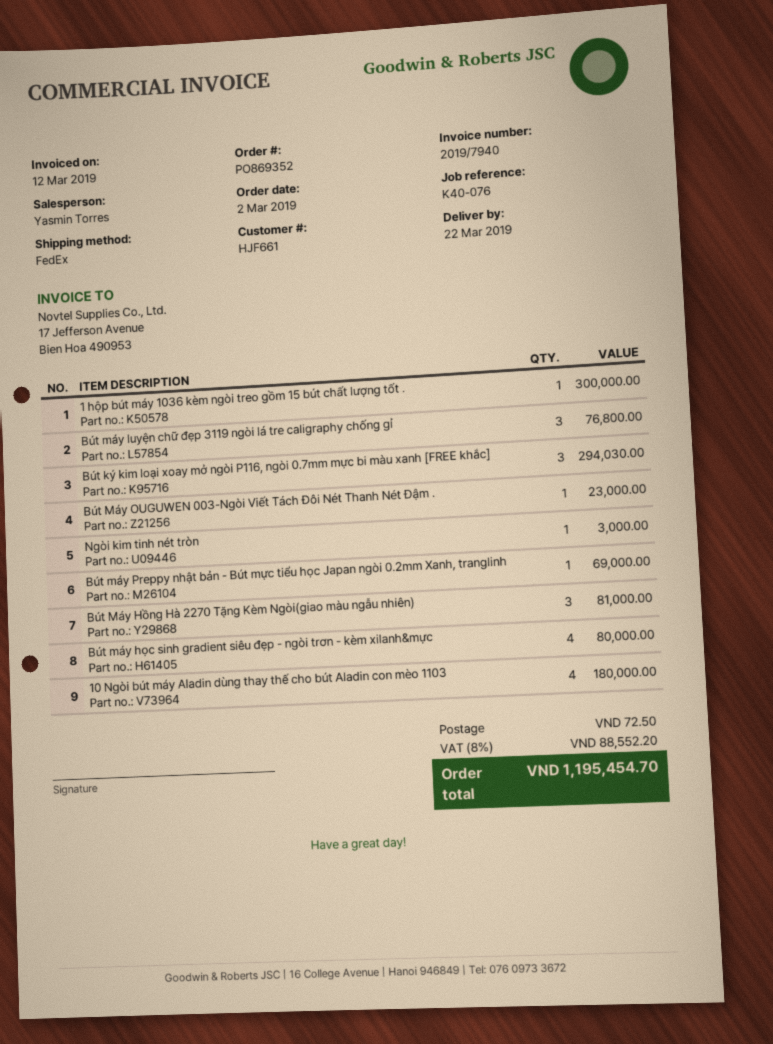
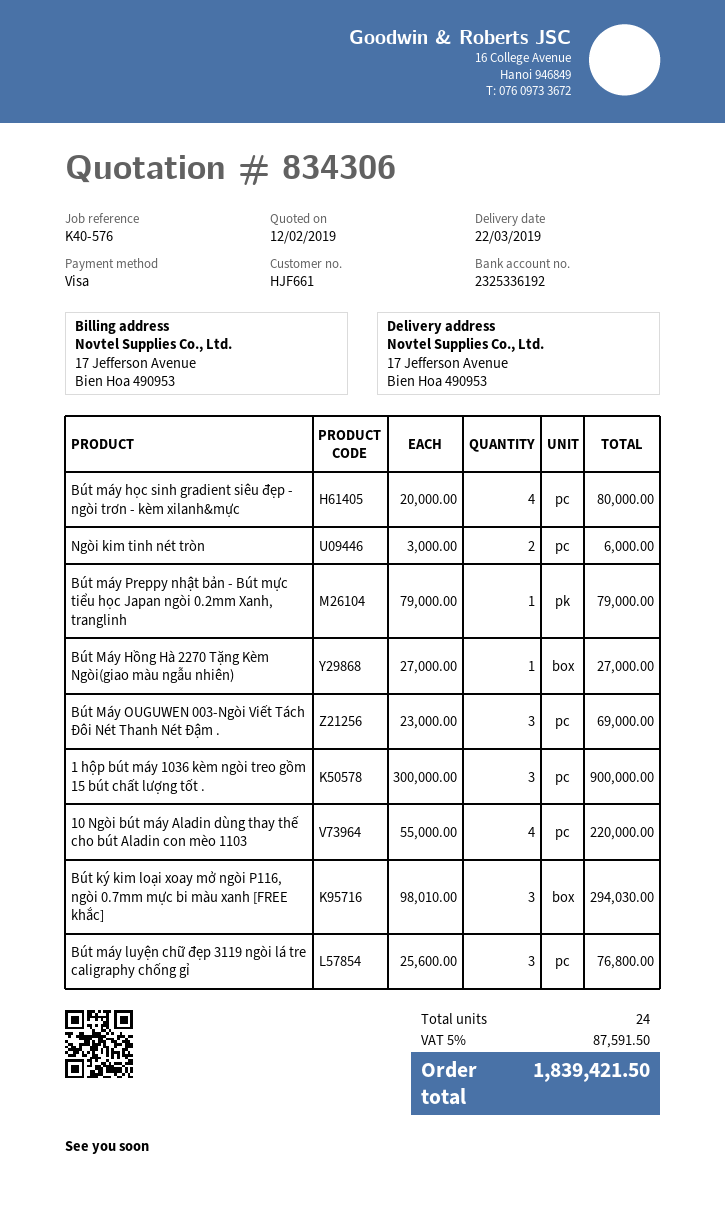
reference: K40-076 -> K40-576
1 hộp bút máy 1036 kèm ngòi treo gồm 15 bút chất lượng tốt .: 1 for 300000.00 -> 3 for 900000.00
Bút Máy OUGUWEN 003-Ngòi Viết Tách Đôi Nét Thanh Nét Đậm .: 1 for 23000.00 -> 3 for 69000.00
Ngòi kim tinh nét tròn: 1 for 3000.00 -> 2 for 6000.00
Bút máy Preppy nhật bản - Bút mực tiểu học Japan ngòi 0.2mm Xanh, tranglinh: 1 for 69000.00 -> 1 for 79000.00
Bút Máy Hồng Hà 2270 Tặng Kèm Ngòi(giao màu ngẫu nhiên): 3 for 81000.00 -> 1 for 27000.00
10 Ngòi bút máy Aladin dùng thay thế cho bút Aladin con mèo 1103: 4 for 180000.00 -> 4 for 220000.00
shipping: 72.50 -> none
tax: 8% = 88552.20 -> 5% = 87591.50
total: 1195454.70 -> 1839421.50

